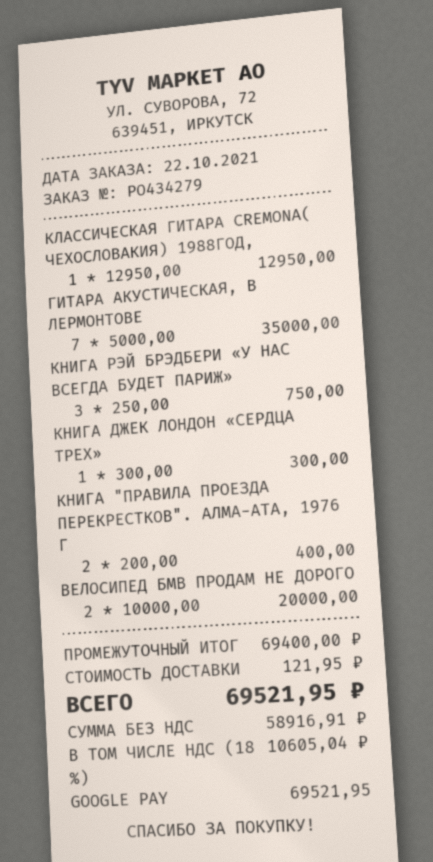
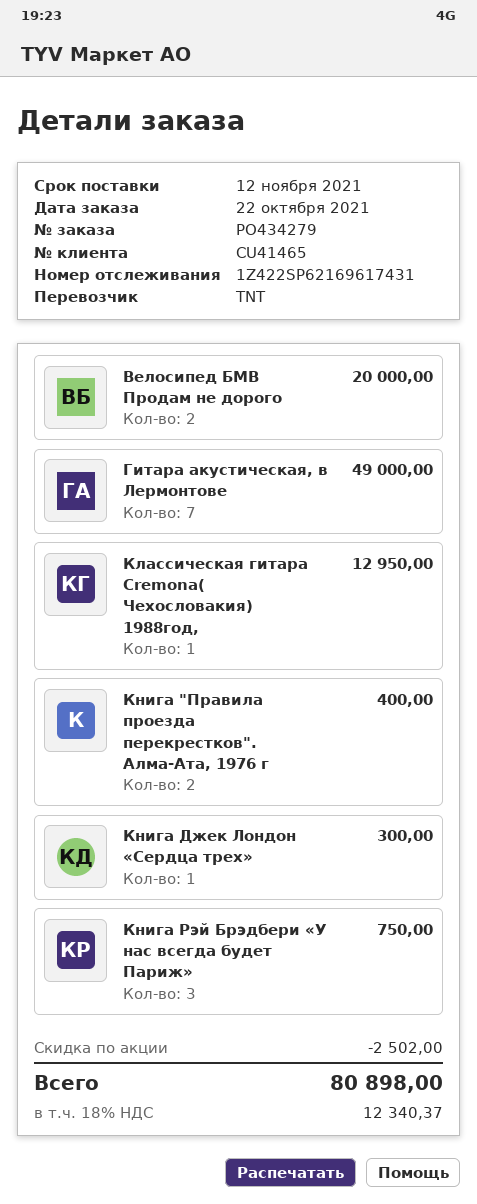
ГИТАРА АКУСТИЧЕСКАЯ, В ЛЕРМОНТОВЕ: 7 for 35000.00 -> 7 for 49000.00
discount: none -> 2502.00
shipping: 121.95 -> none
tax: 18% = 10605.04 -> 18% = 12340.37
total: 69521.95 -> 80898.00

